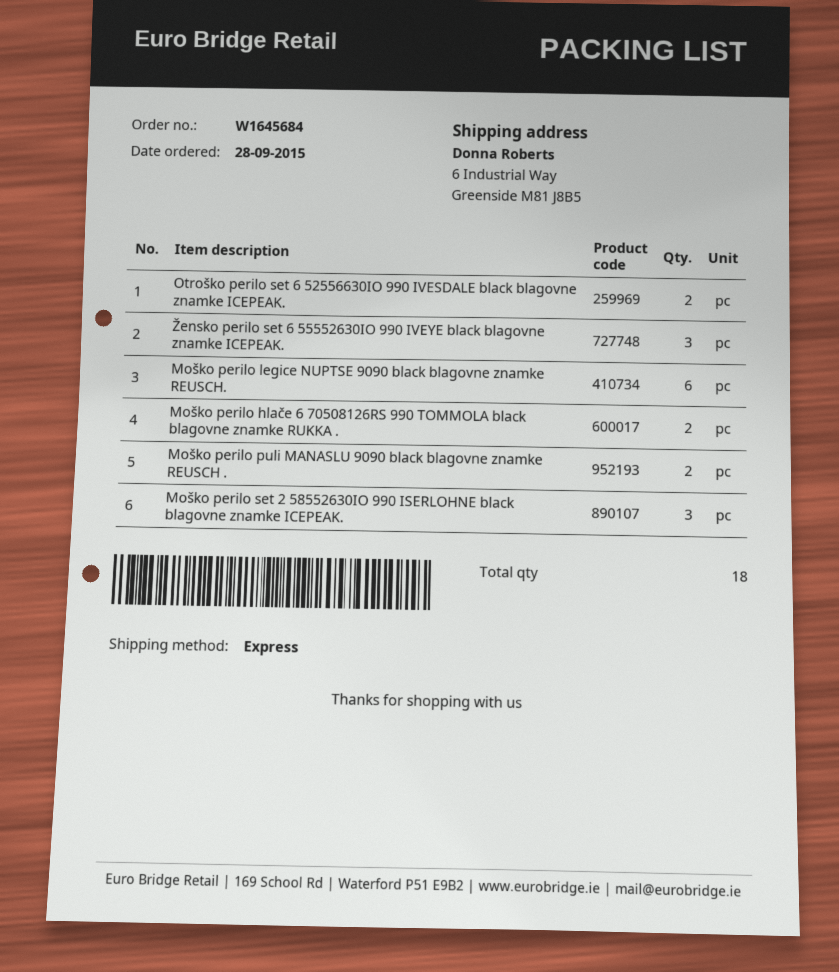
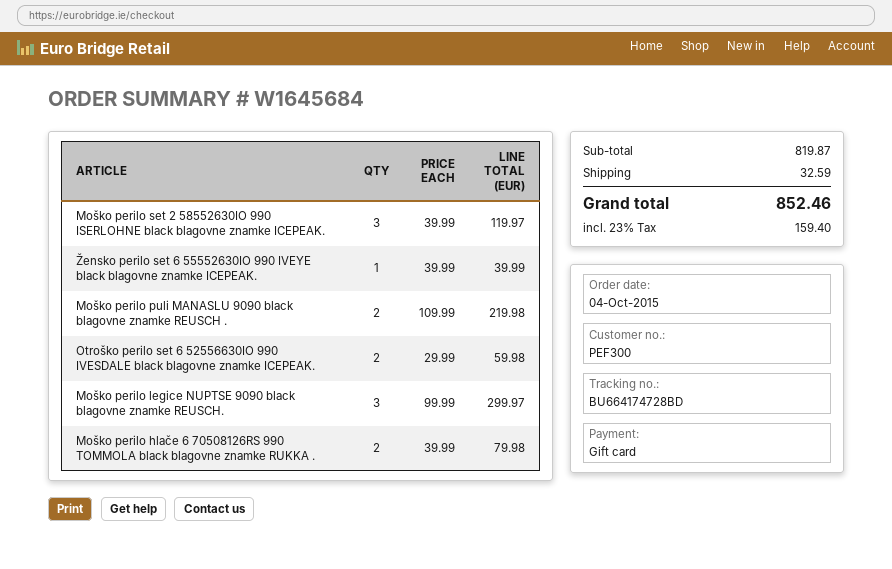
order date: 2015-09-28 -> 2015-10-04
Žensko perilo set 6 55552630IO 990 IVEYE black blagovne znamke ICEPEAK.: 3 -> 1
Moško perilo legice NUPTSE 9090 black blagovne znamke REUSCH.: 6 -> 3

